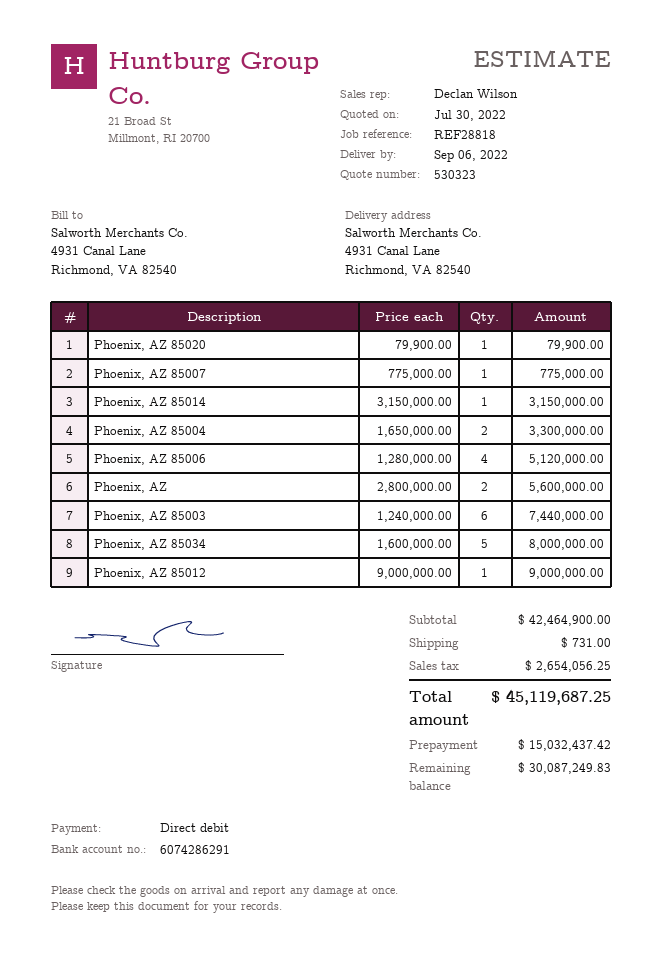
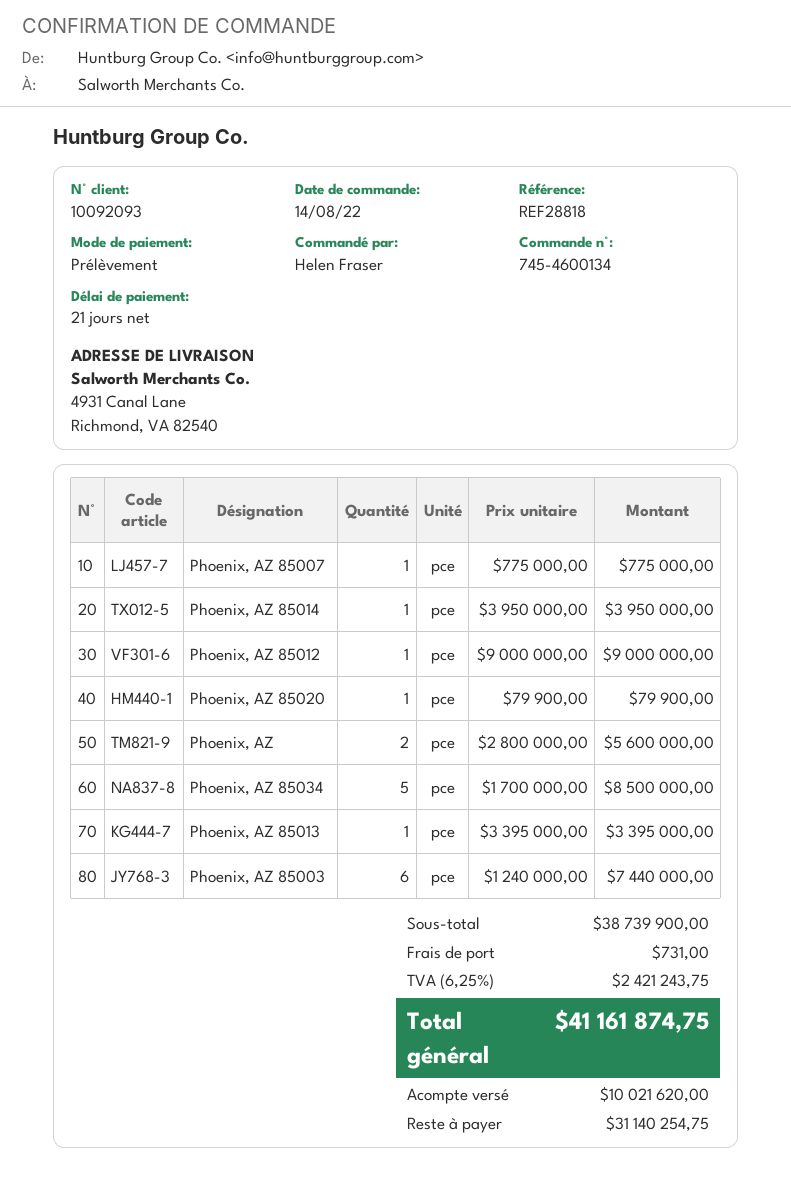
Phoenix, AZ 85014: 1 x 3150000.00 = 3150000.00 -> 1 x 3950000.00 = 3950000.00
Phoenix, AZ 85004: 2 x 1650000.00 = 3300000.00 -> none
Phoenix, AZ 85006: 4 x 1280000.00 = 5120000.00 -> none
Phoenix, AZ 85034: 5 x 1600000.00 = 8000000.00 -> 5 x 1700000.00 = 8500000.00
Phoenix, AZ 85013: none -> 1 x 3395000.00 = 3395000.00
subtotal: 42464900.00 -> 38739900.00
tax: 2654056.25 -> 2421243.75
total: 45119687.25 -> 41161874.75
deposit: 15032437.42 -> 10021620.00
balance: 30087249.83 -> 31140254.75

